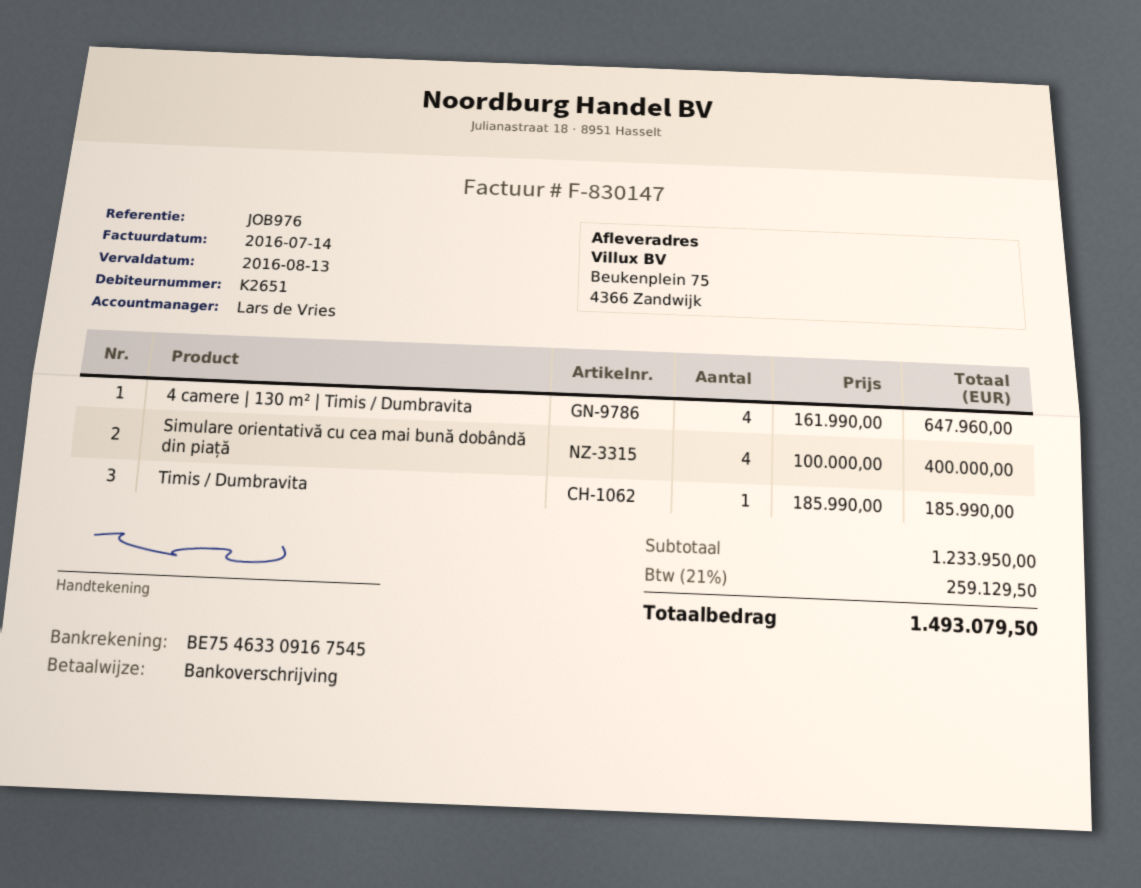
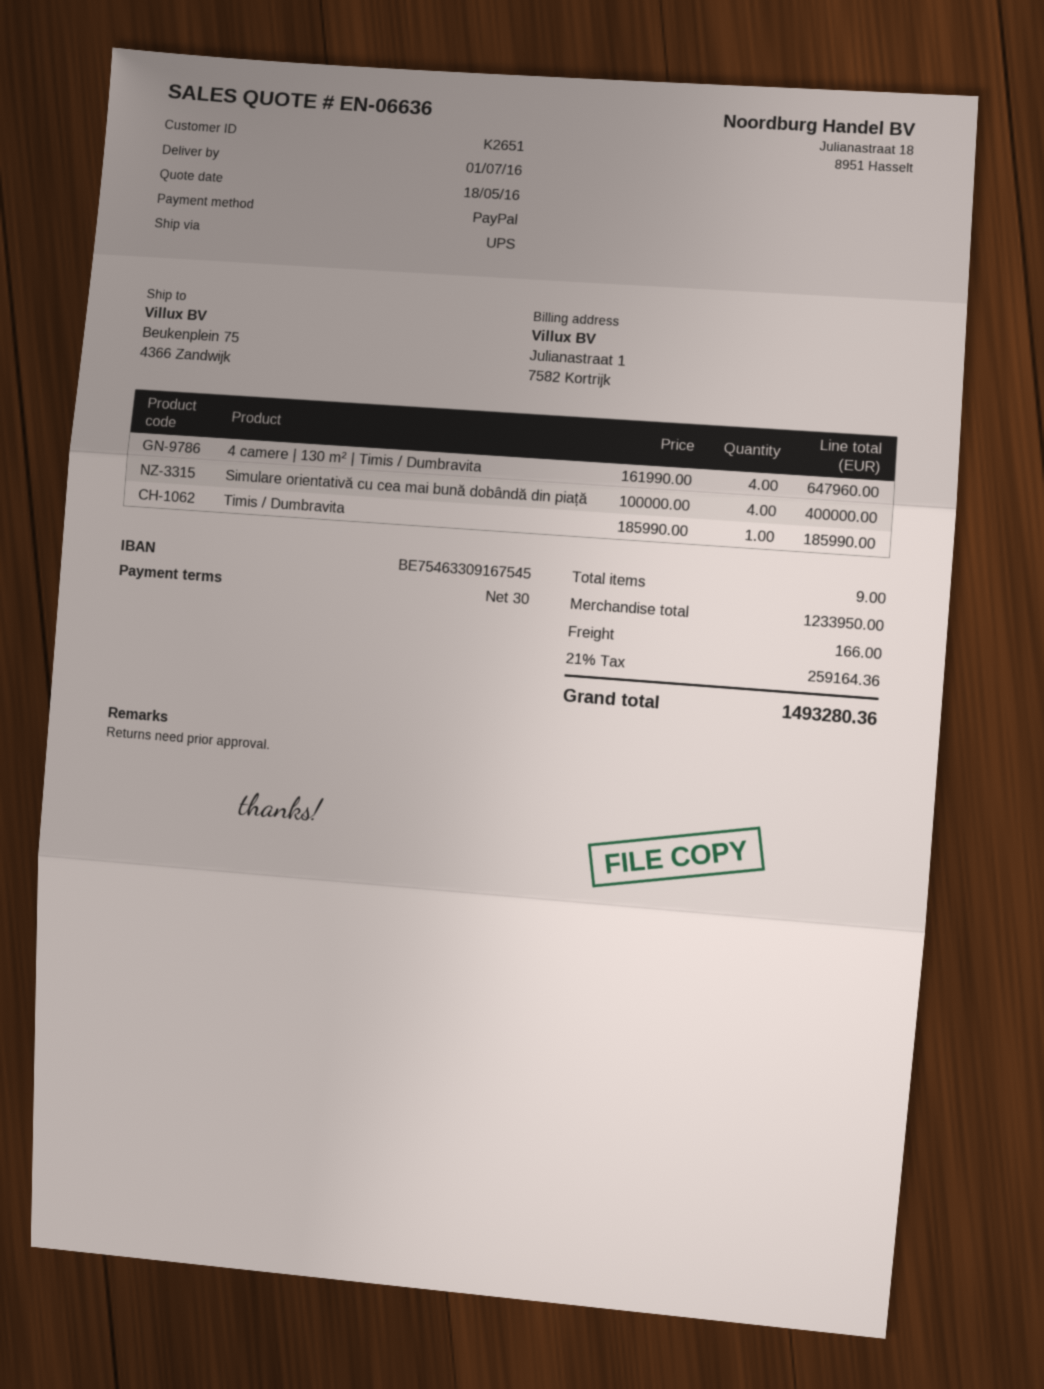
payment method: bank transfer -> PayPal
shipping: none -> 166.00
tax: 21% = 259129.50 -> 21% = 259164.36
total: 1493079.50 -> 1493280.36

